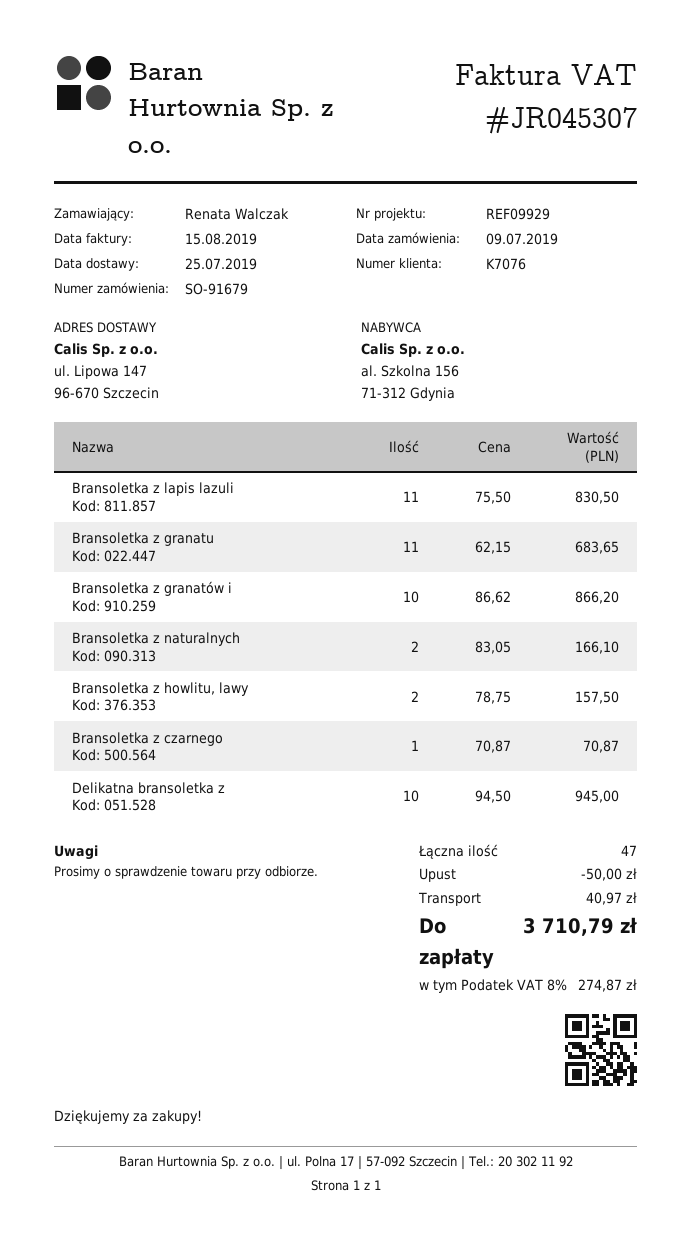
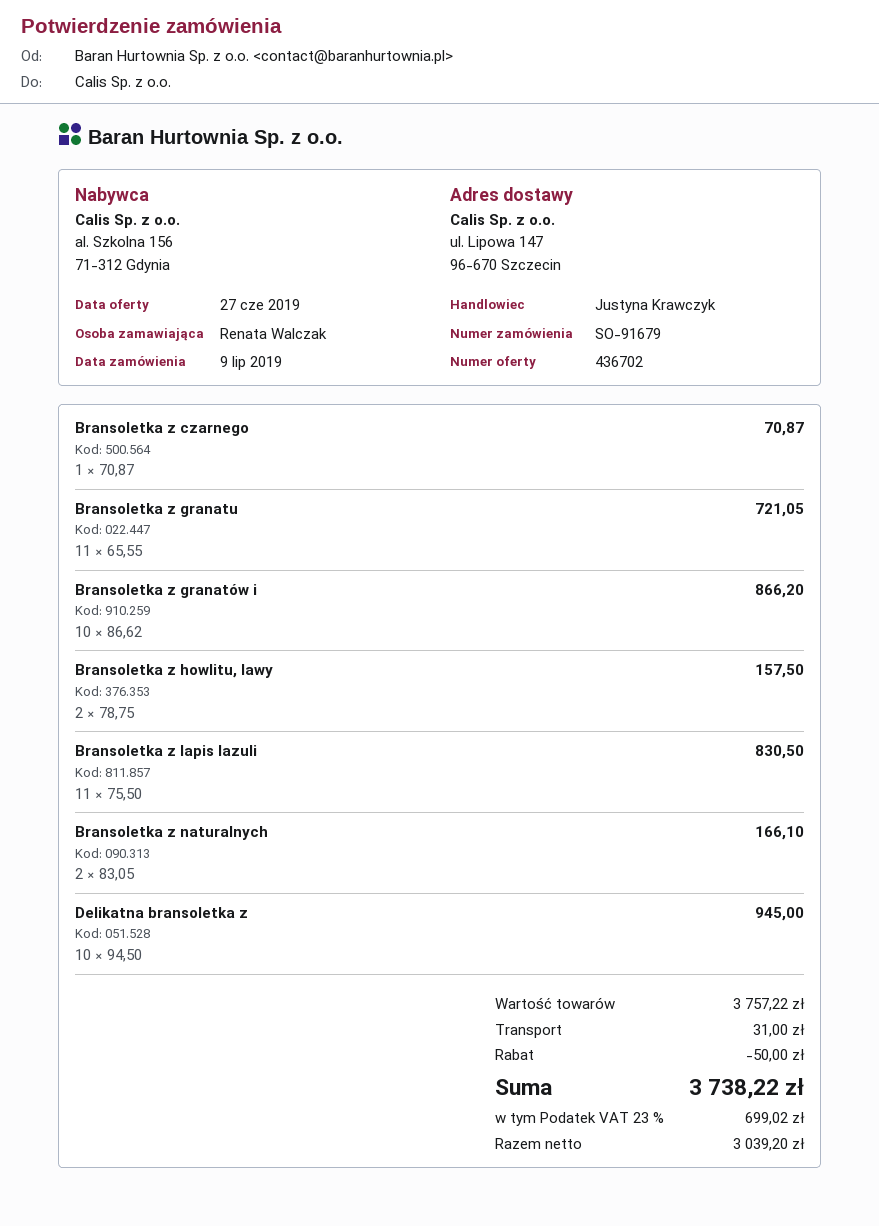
Bransoletka z granatu: 11 x 62.15 = 683.65 -> 11 x 65.55 = 721.05
shipping: 40.97 -> 31.00
tax: 8% = 274.87 -> 23% = 699.02
total: 3710.79 -> 3738.22

